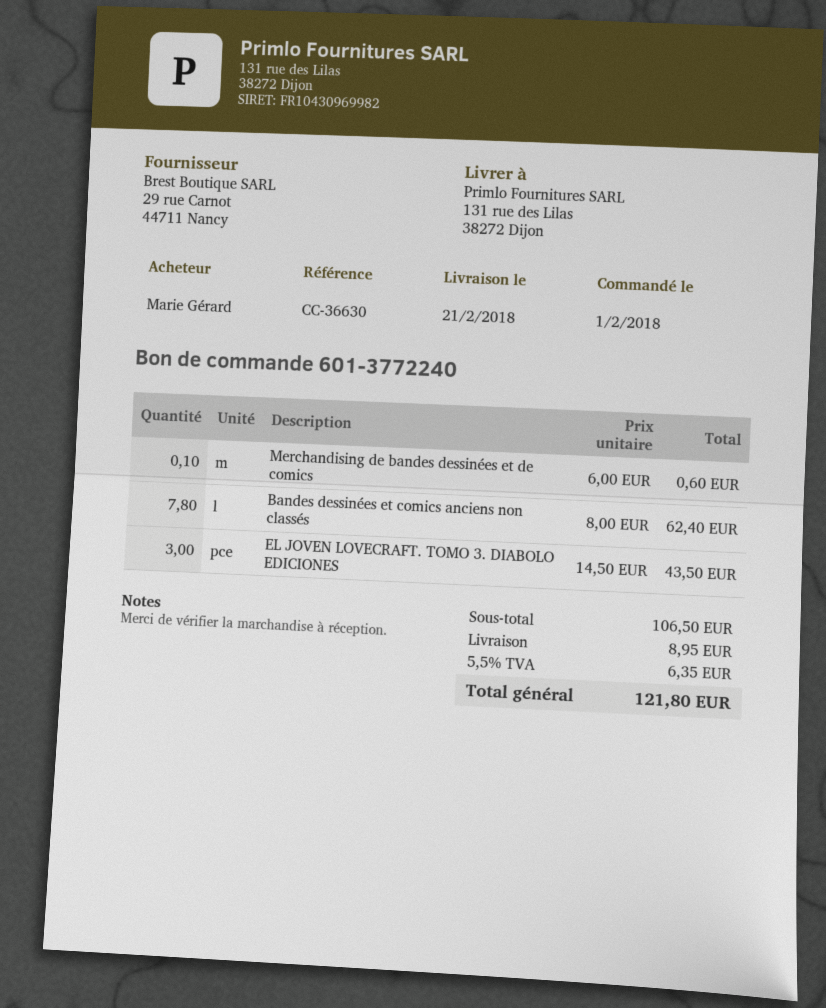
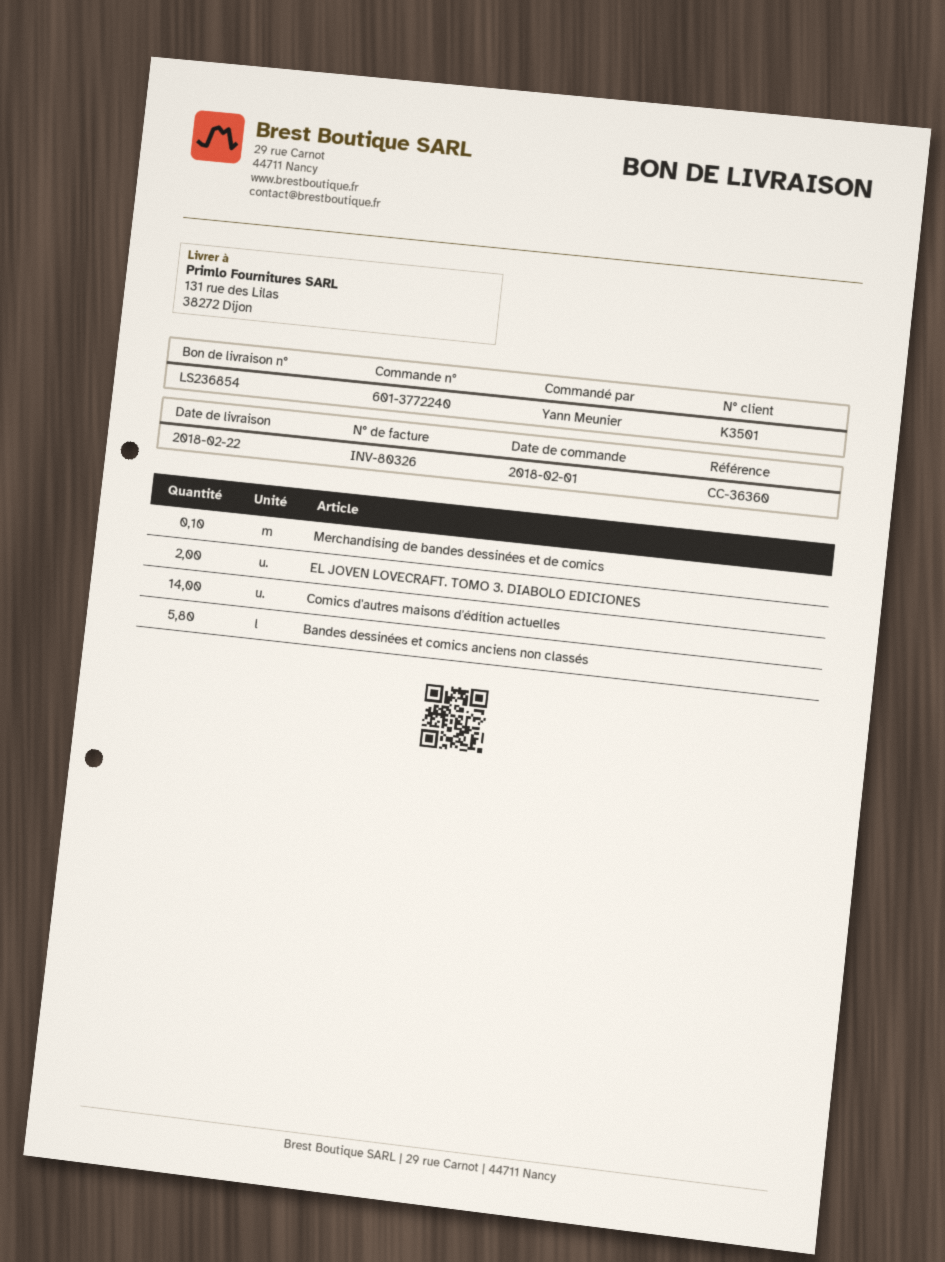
delivery date: 2018-02-21 -> 2018-02-22
reference: CC-36630 -> CC-36360
ordered by: Marie Gérard -> Yann Meunier
Bandes dessinées et comics anciens non classés: 7.8 -> 5.8
EL JOVEN LOVECRAFT. TOMO 3. DIABOLO EDICIONES: 3 -> 2
Comics d'autres maisons d'édition actuelles: none -> 14

